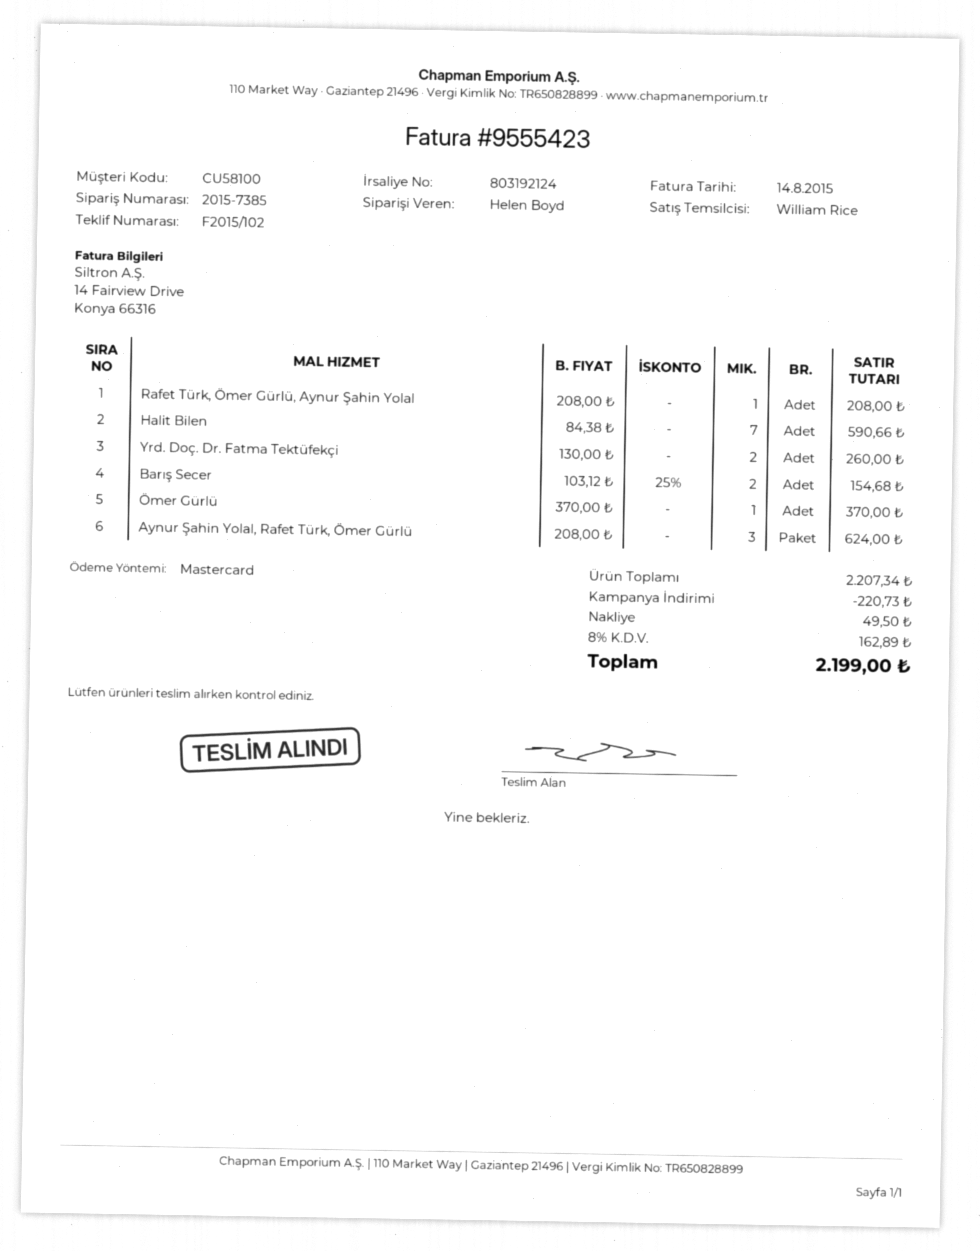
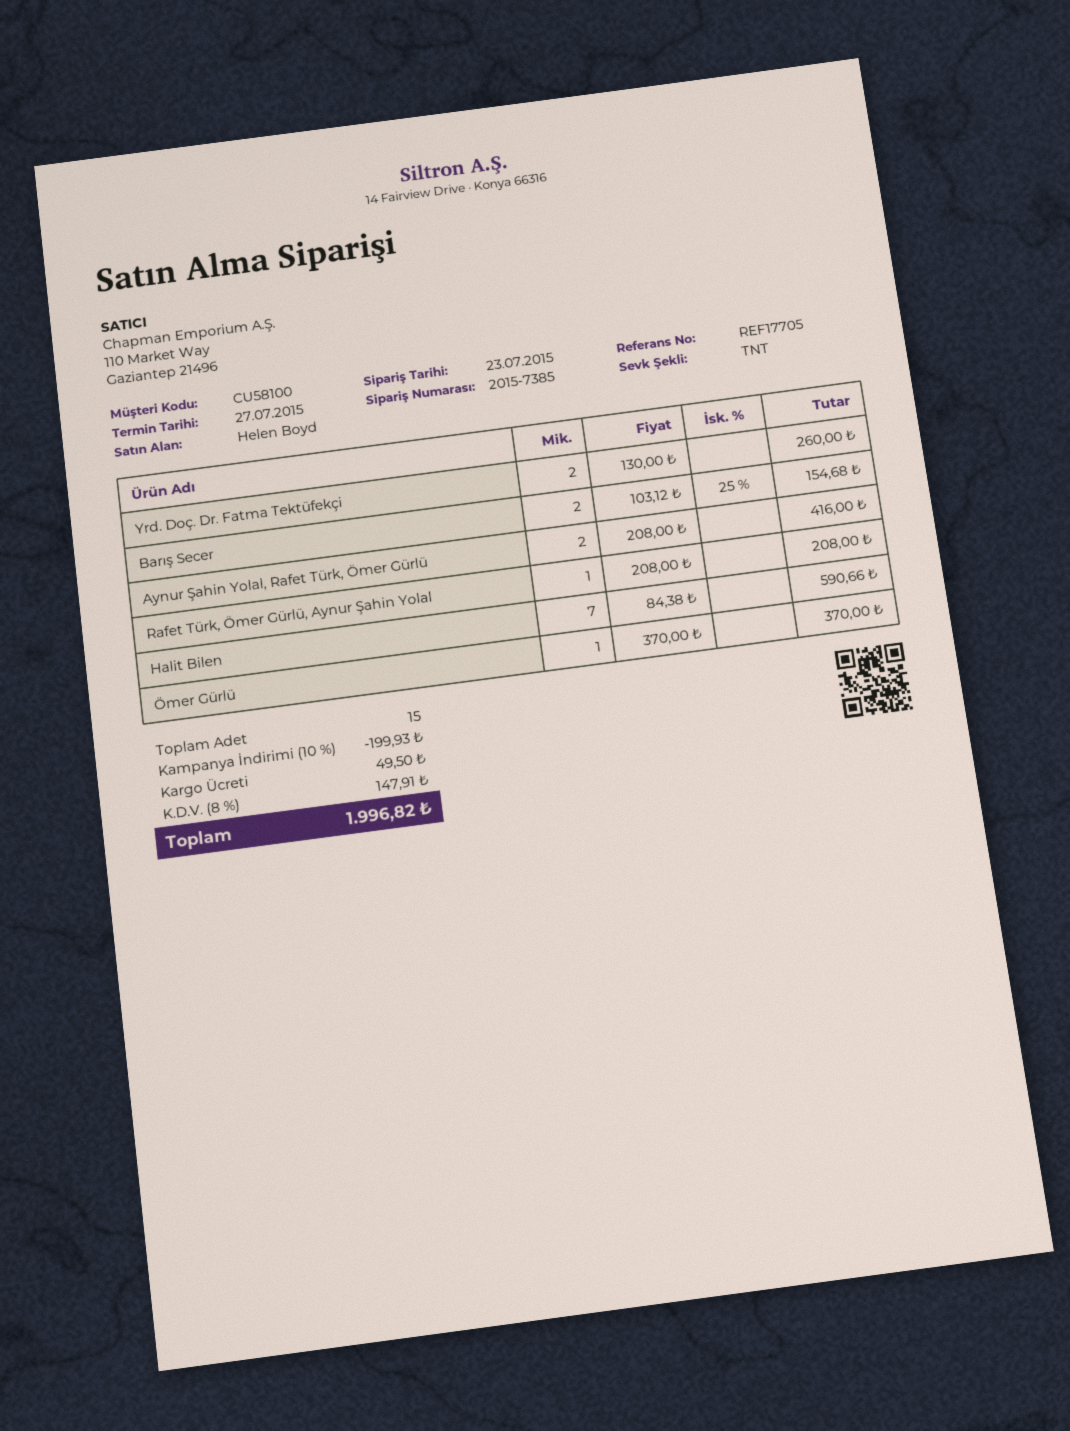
Aynur Şahin Yolal, Rafet Türk, Ömer Gürlü: 3 x 208.00 = 624.00 -> 2 x 208.00 = 416.00
discount: 220.73 -> 199.93
tax: 8% = 162.89 -> 8% = 147.91
total: 2199.00 -> 1996.82

